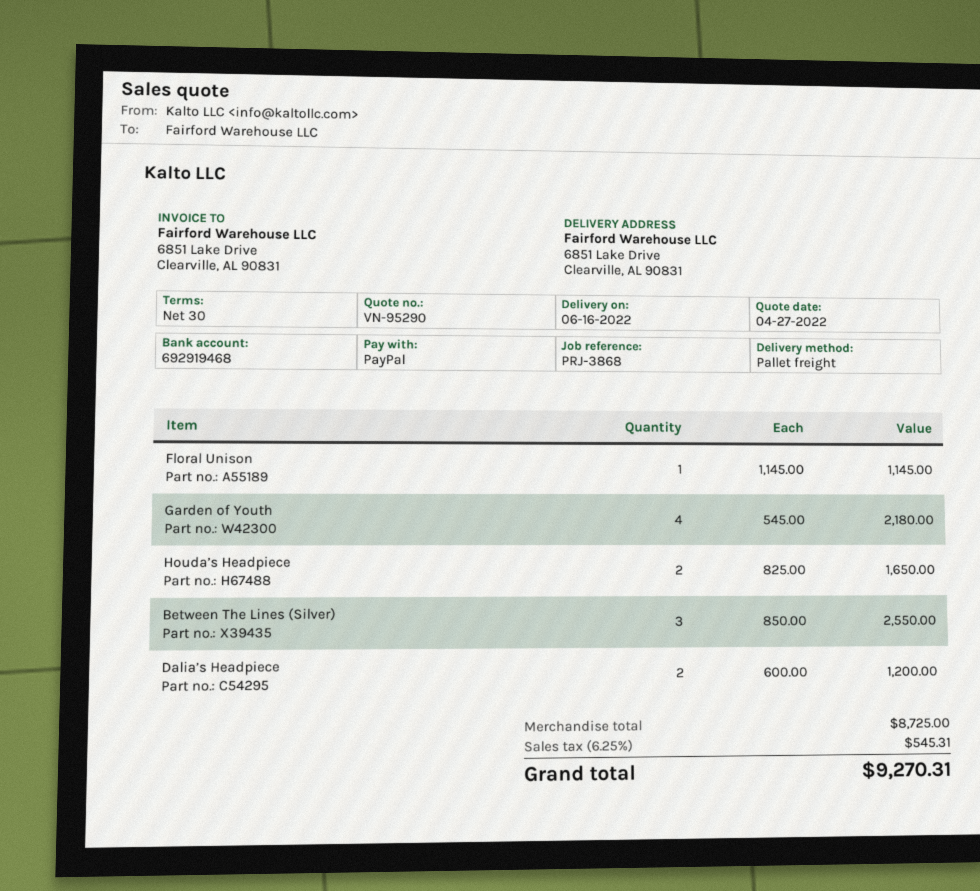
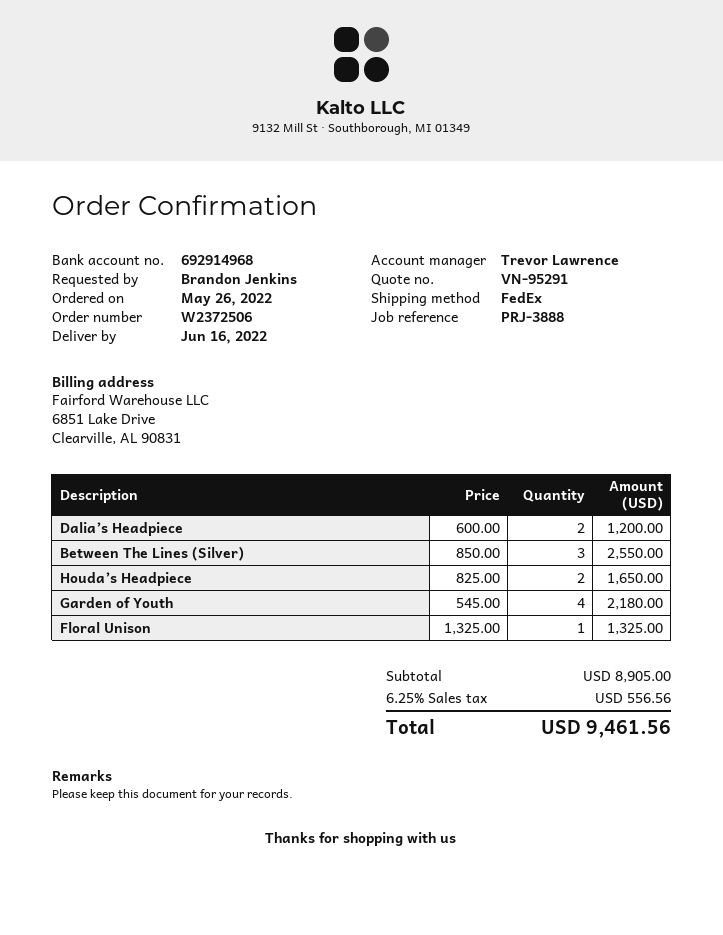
quote number: VN-95290 -> VN-95291
reference: PRJ-3868 -> PRJ-3888
bank account: 692919468 -> 692914968
shipping method: pallet freight -> FedEx
Floral Unison: 1 x 1145.00 = 1145.00 -> 1 x 1325.00 = 1325.00
subtotal: 8725.00 -> 8905.00
tax: 6.25% = 545.31 -> 6.25% = 556.56
total: 9270.31 -> 9461.56

